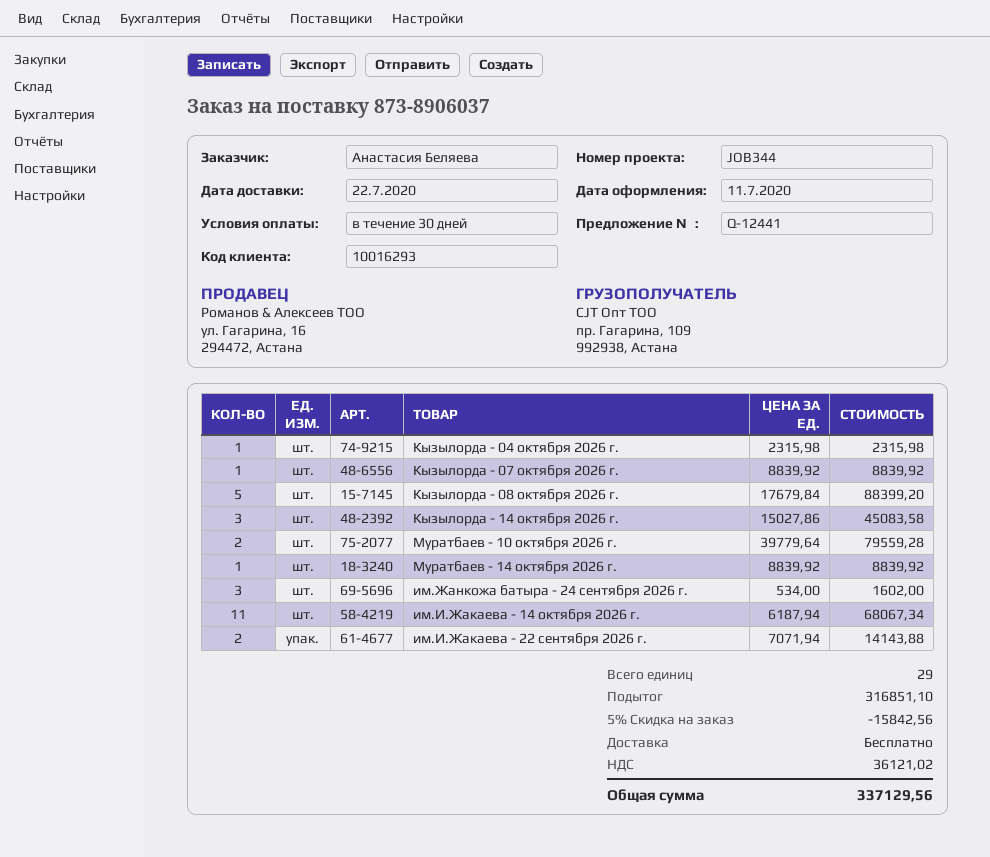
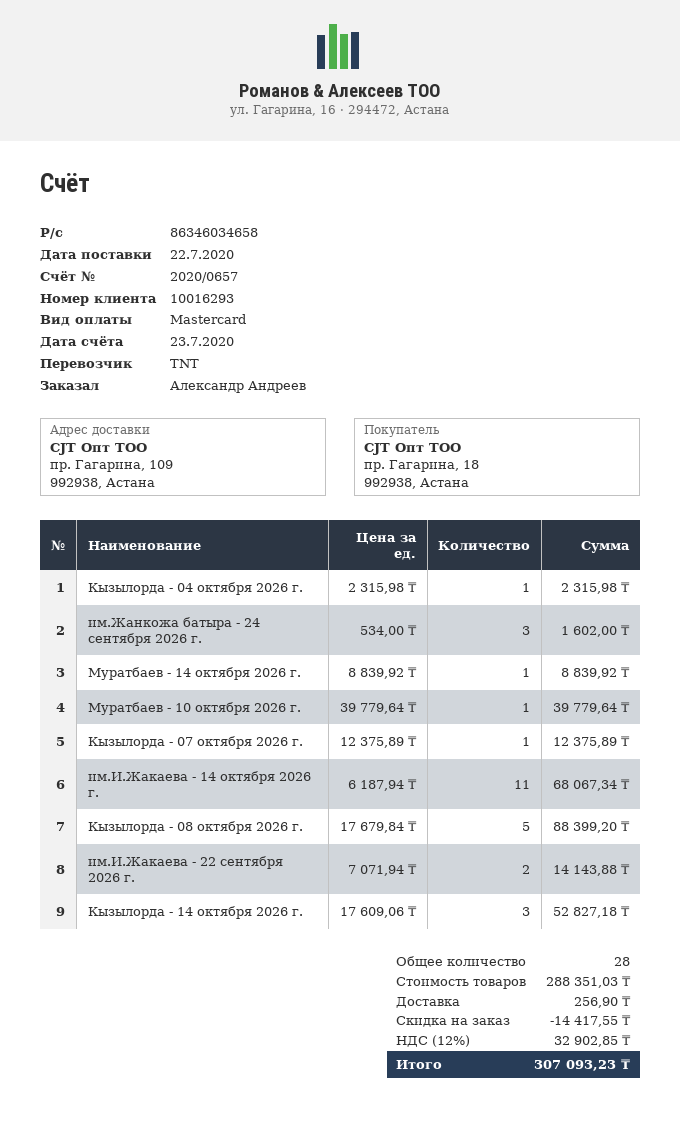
ordered by: Анастасия Беляева -> Александр Андреев
Кызылорда - 07 октября 2026 г.: 1 x 8839.92 = 8839.92 -> 1 x 12375.89 = 12375.89
Кызылорда - 14 октября 2026 г.: 3 x 15027.86 = 45083.58 -> 3 x 17609.06 = 52827.18
Муратбаев - 10 октября 2026 г.: 2 x 39779.64 = 79559.28 -> 1 x 39779.64 = 39779.64
total quantity: 29 -> 28
subtotal: 316851.10 -> 288351.03
discount: 15842.56 -> 14417.55
shipping: 0.00 -> 256.90
tax: 36121.02 -> 32902.85
total: 337129.56 -> 307093.23

